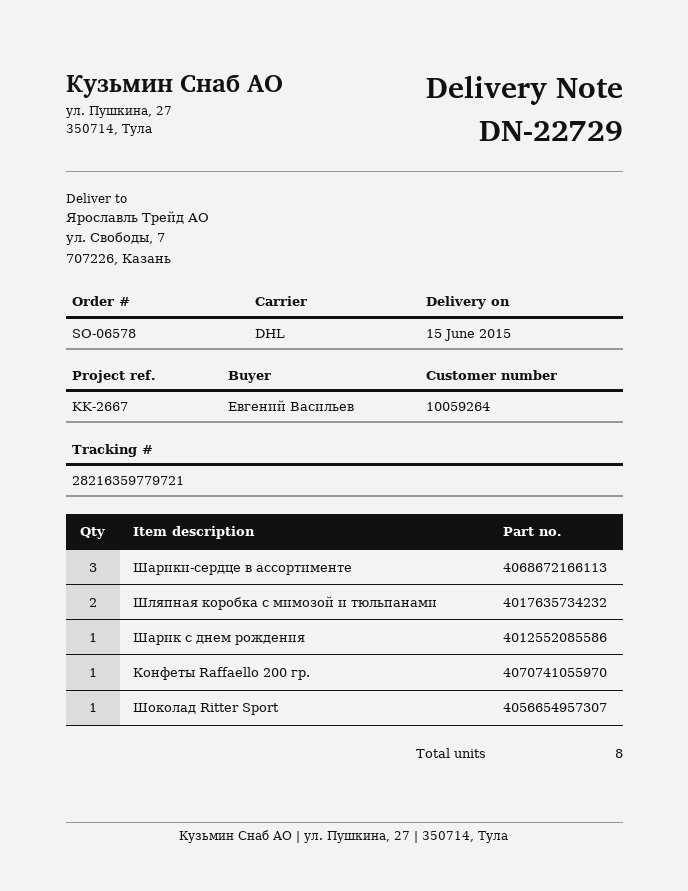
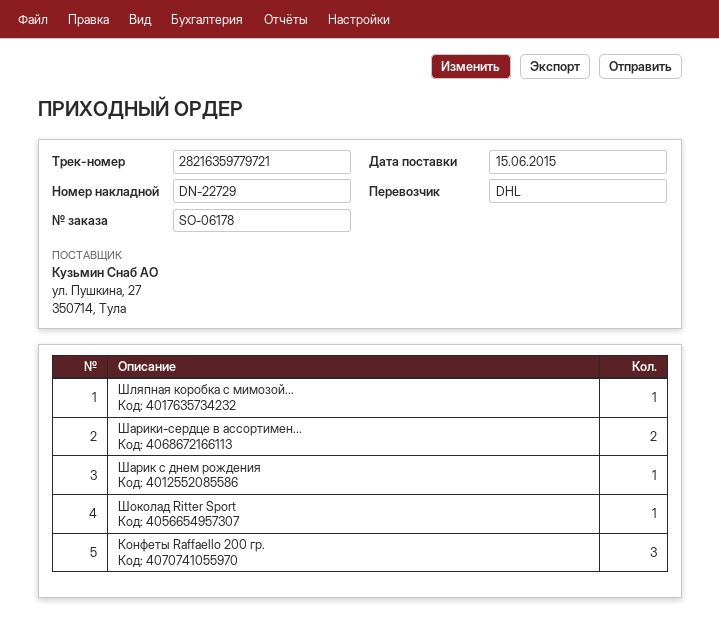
order number: SO-06578 -> SO-06178
Шарики-сердце в ассортименте: 3 -> 2
Шляпная коробка с мимозой и тюльпанами: 2 -> 1
Конфеты Raffaello 200 гр.: 1 -> 3

